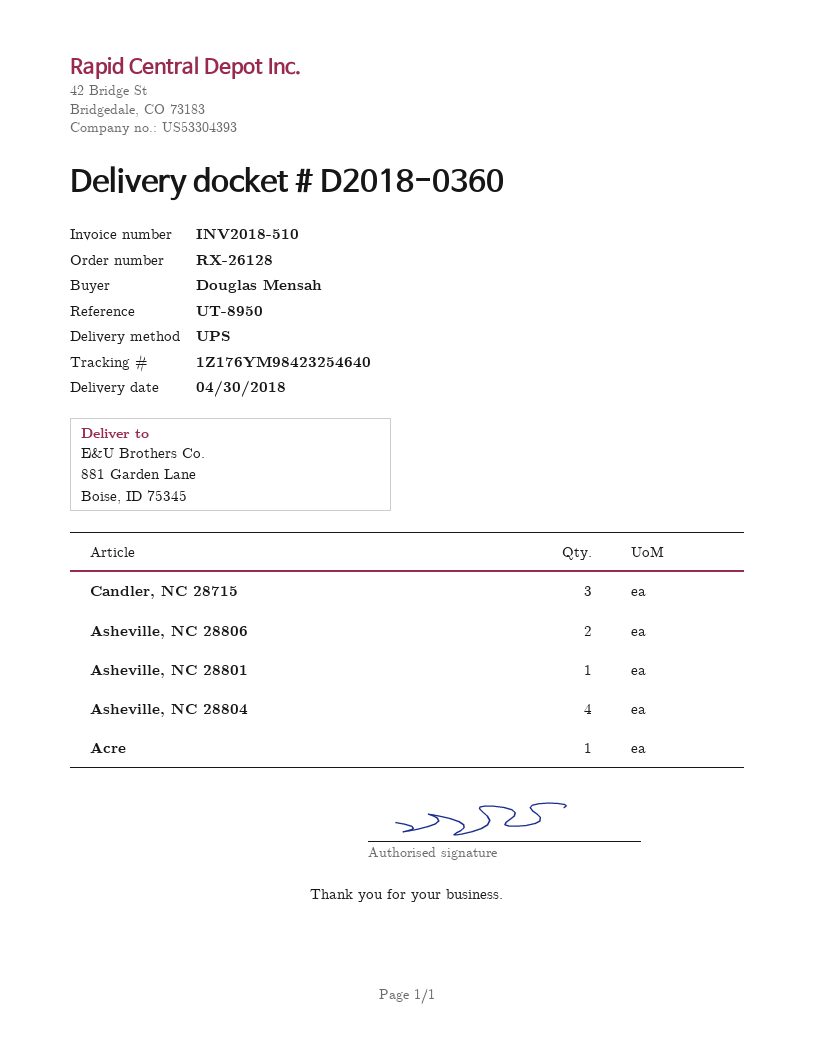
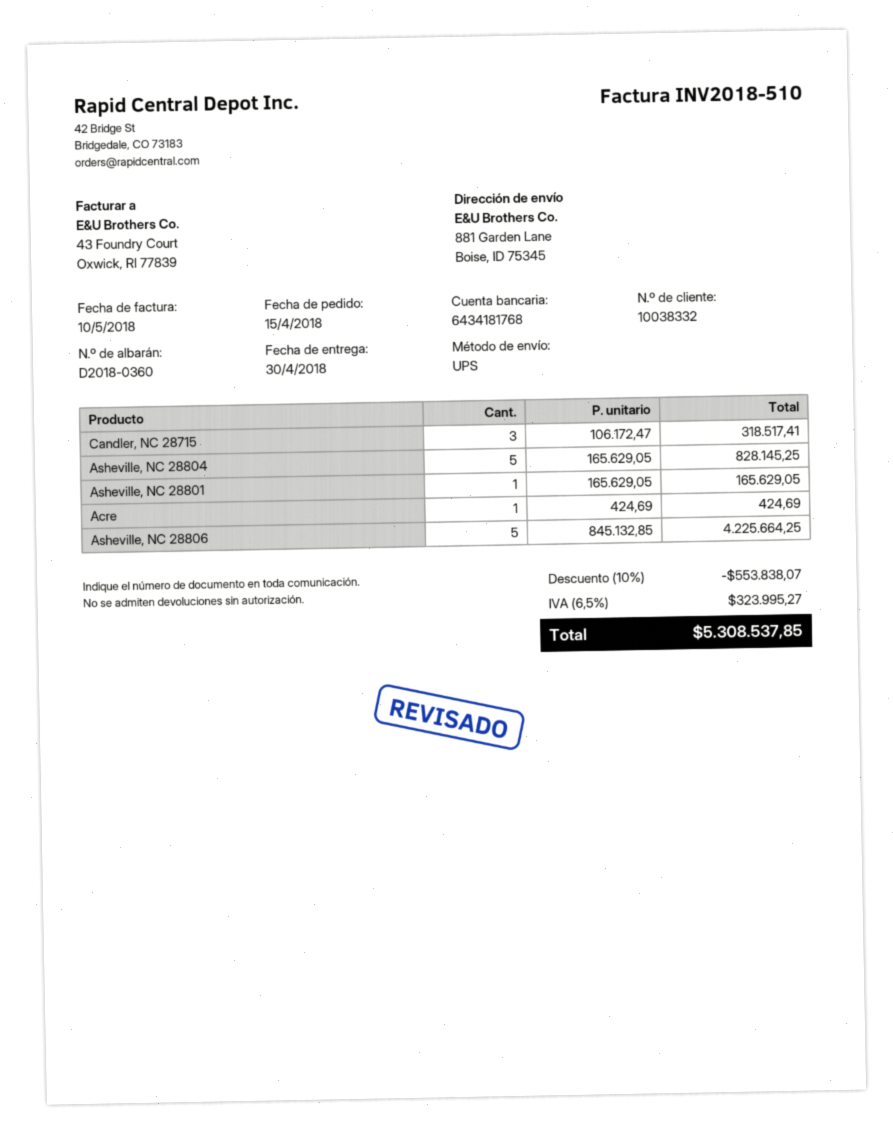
Asheville, NC 28806: 2 -> 5
Asheville, NC 28804: 4 -> 5

